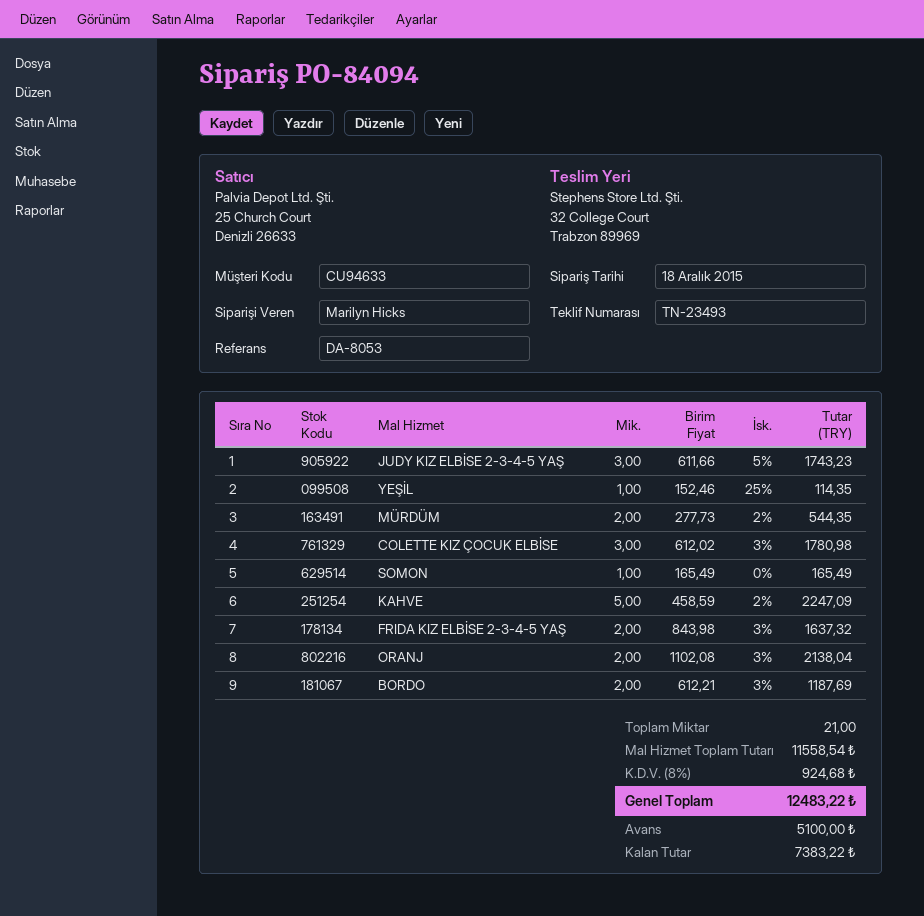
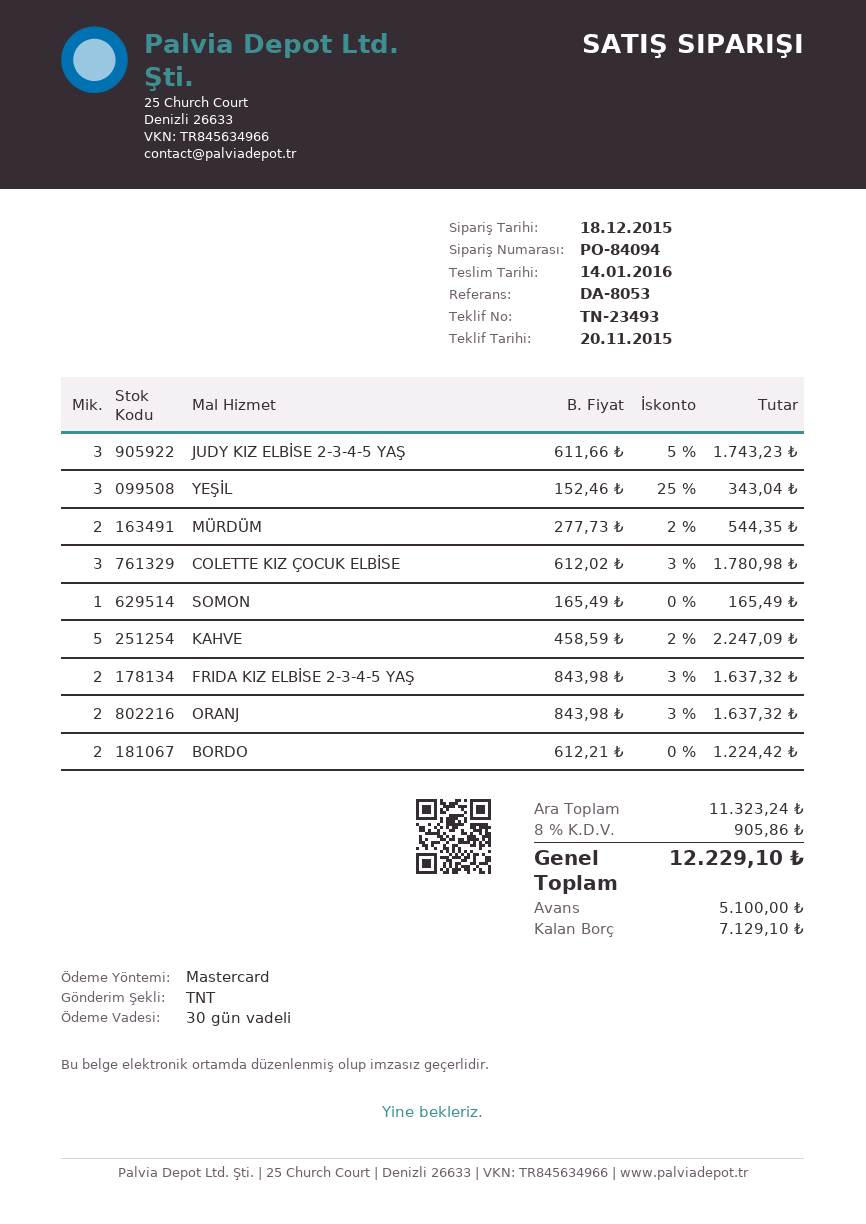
YEŞİL: 1 x 152.46 - 25% = 114.35 -> 3 x 152.46 - 25% = 343.04
ORANJ: 2 x 1102.08 - 3% = 2138.04 -> 2 x 843.98 - 3% = 1637.32
BORDO: 2 x 612.21 - 3% = 1187.69 -> 2 x 612.21 = 1224.42
subtotal: 11558.54 -> 11323.24
tax: 8% = 924.68 -> 8% = 905.86
total: 12483.22 -> 12229.10
balance: 7383.22 -> 7129.10

